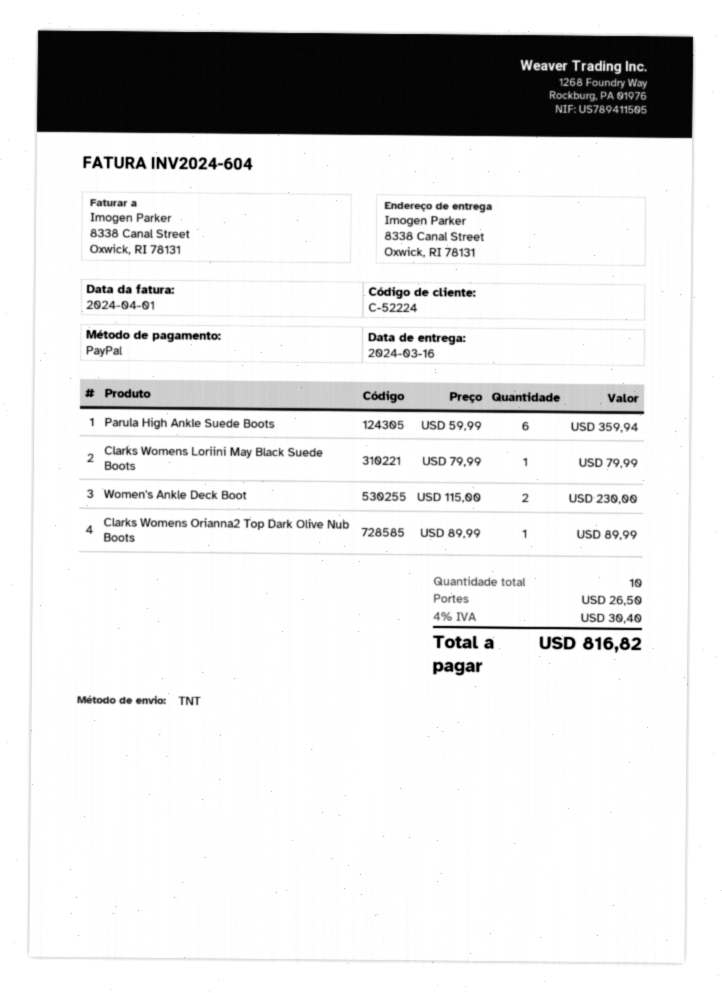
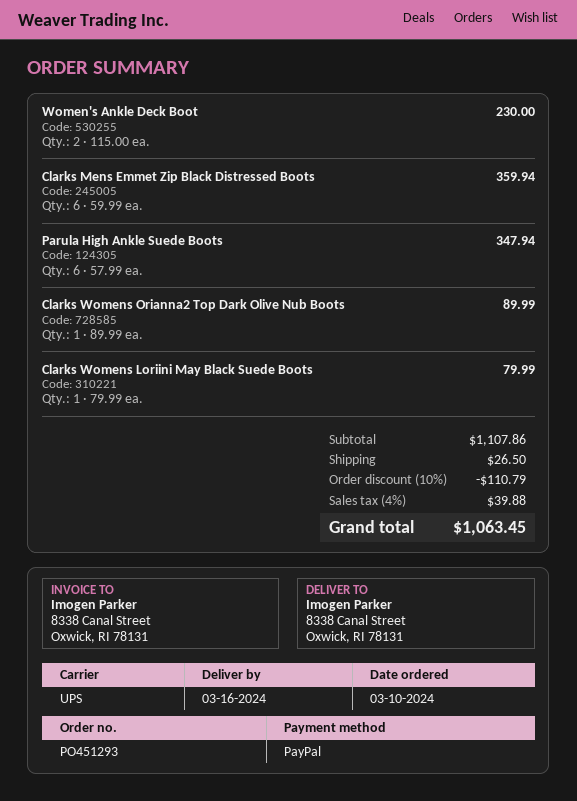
shipping method: TNT -> UPS
Parula High Ankle Suede Boots: 6 x 59.99 = 359.94 -> 6 x 57.99 = 347.94
Clarks Mens Emmet Zip Black Distressed Boots: none -> 6 x 59.99 = 359.94
discount: none -> 10% = 110.79
tax: 4% = 30.40 -> 4% = 39.88
total: 816.82 -> 1063.45

